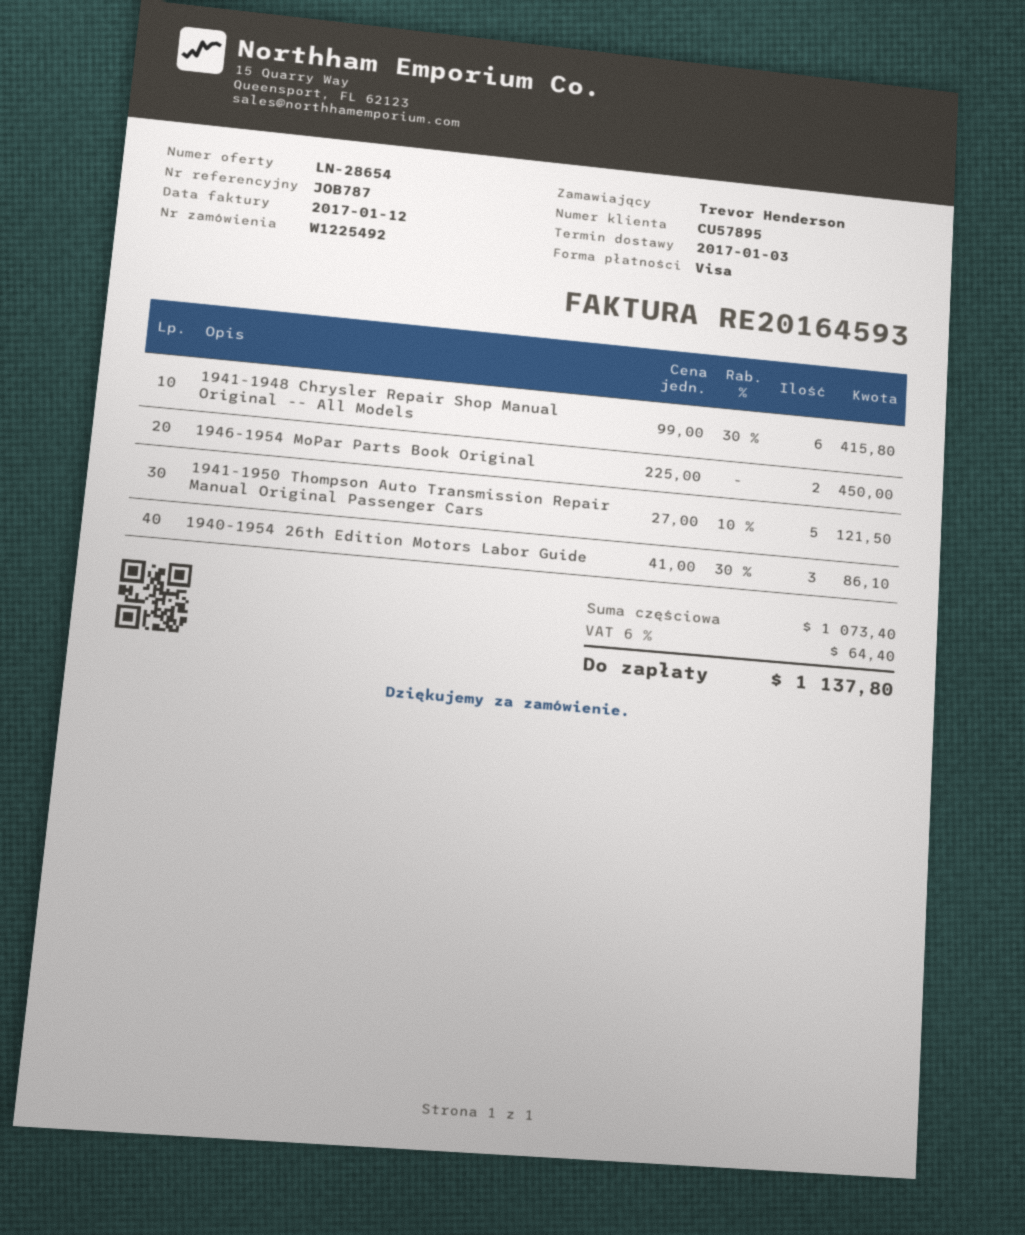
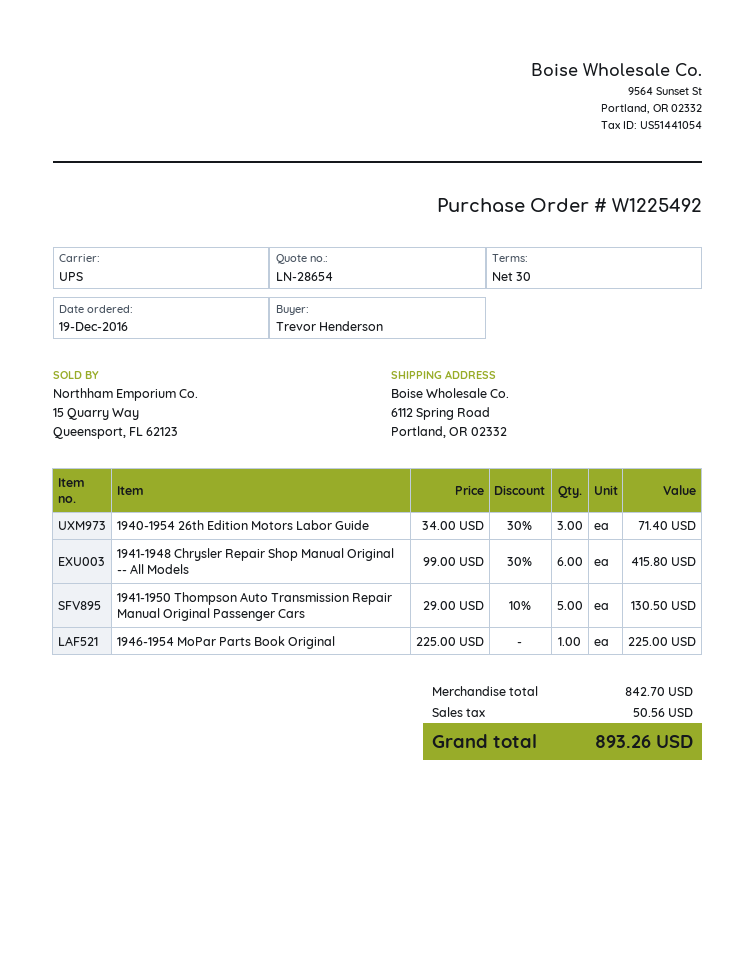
1946-1954 MoPar Parts Book Original: 2 x 225.00 = 450.00 -> 1 x 225.00 = 225.00
1941-1950 Thompson Auto Transmission Repair Manual Original Passenger Cars: 5 x 27.00 - 10% = 121.50 -> 5 x 29.00 - 10% = 130.50
1940-1954 26th Edition Motors Labor Guide: 3 x 41.00 - 30% = 86.10 -> 3 x 34.00 - 30% = 71.40
subtotal: 1073.40 -> 842.70
tax: 64.40 -> 50.56
total: 1137.80 -> 893.26

